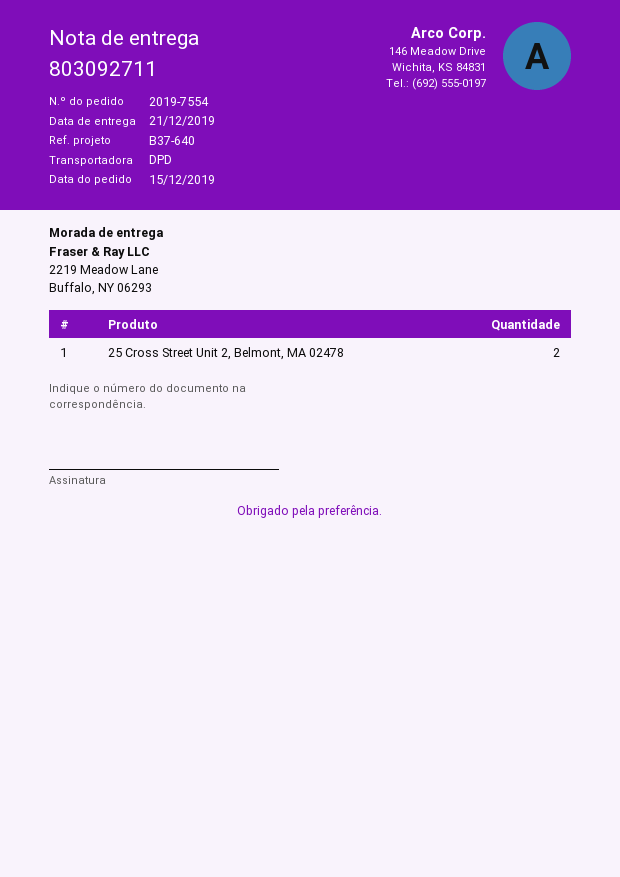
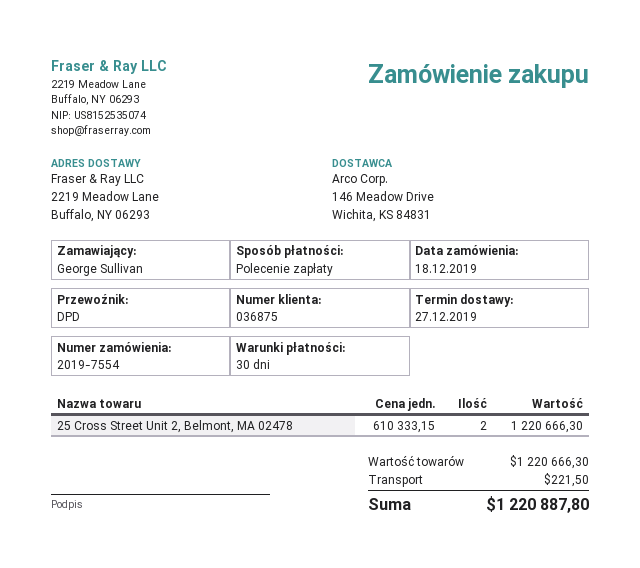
order date: 2019-12-15 -> 2019-12-18
delivery date: 2019-12-21 -> 2019-12-27

